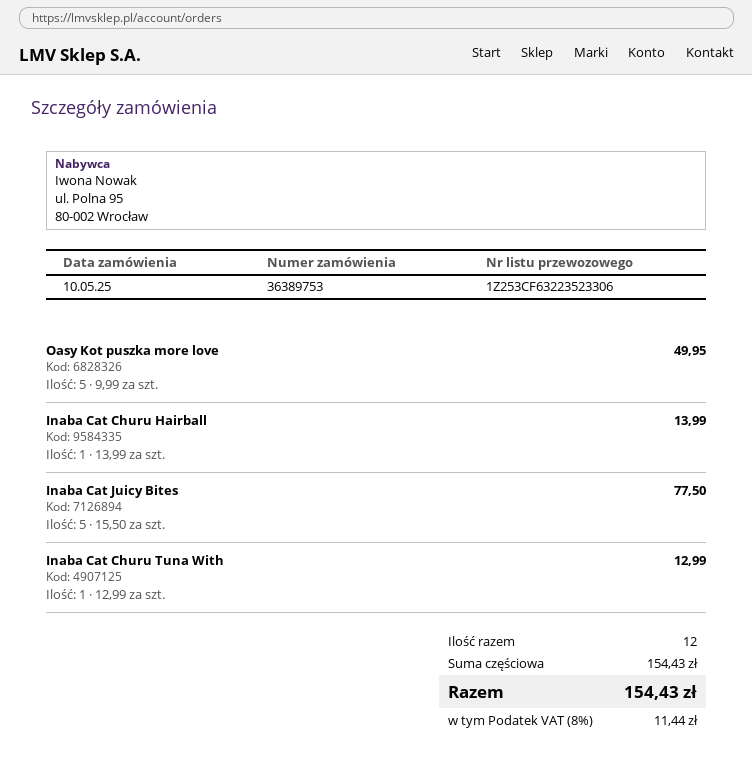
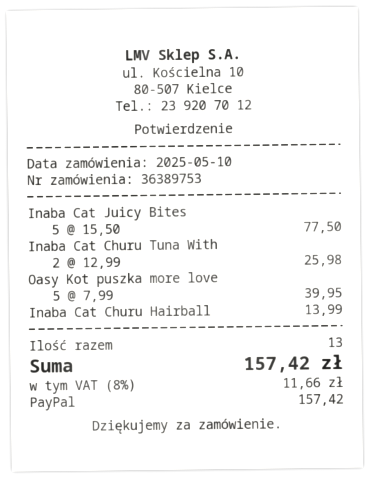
Oasy Kot puszka more love: 5 x 9.99 = 49.95 -> 5 x 7.99 = 39.95
Inaba Cat Churu Tuna With: 1 x 12.99 = 12.99 -> 2 x 12.99 = 25.98
total quantity: 12 -> 13
tax: 8% = 11.44 -> 8% = 11.66
total: 154.43 -> 157.42

